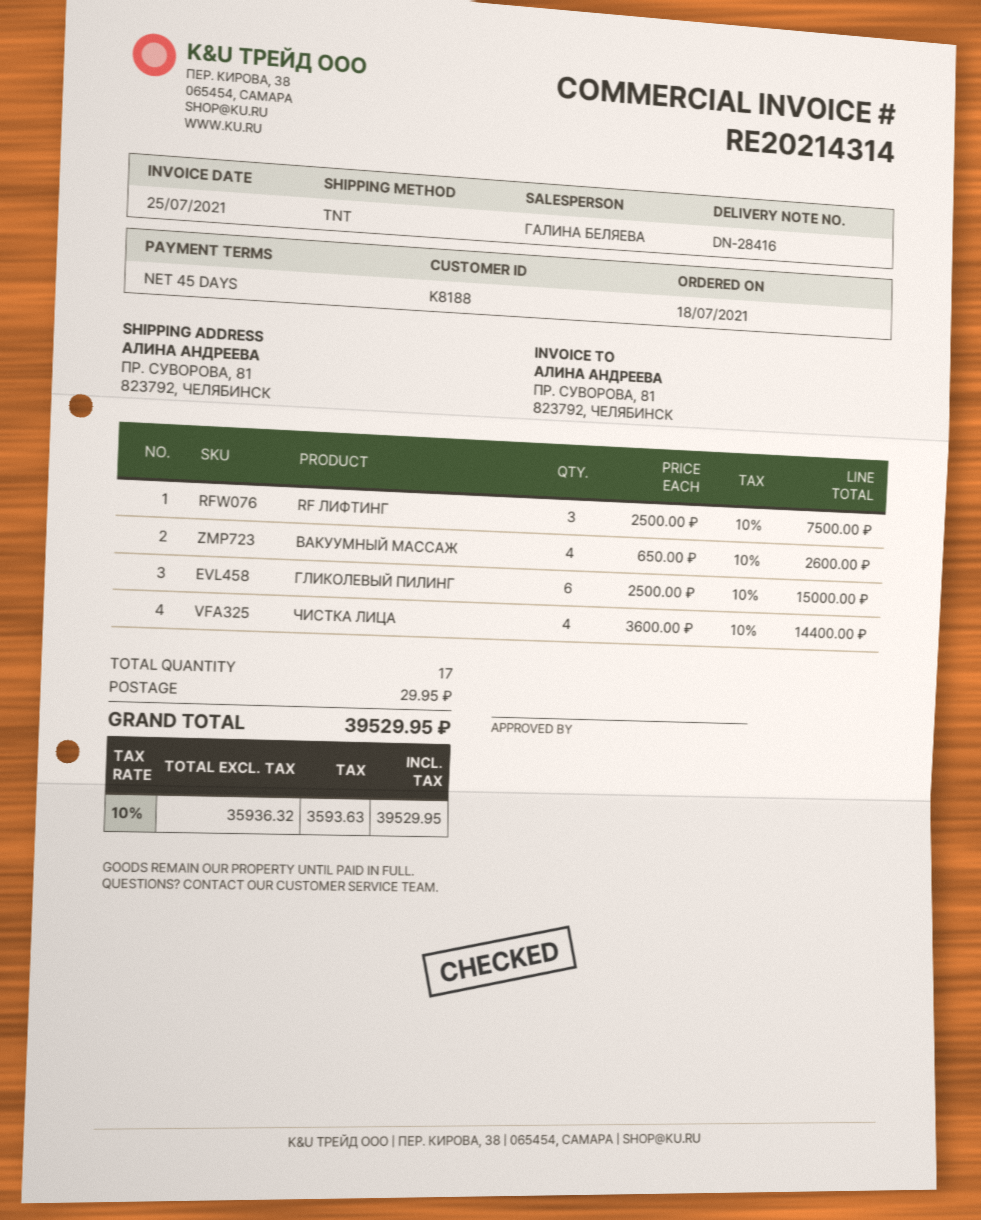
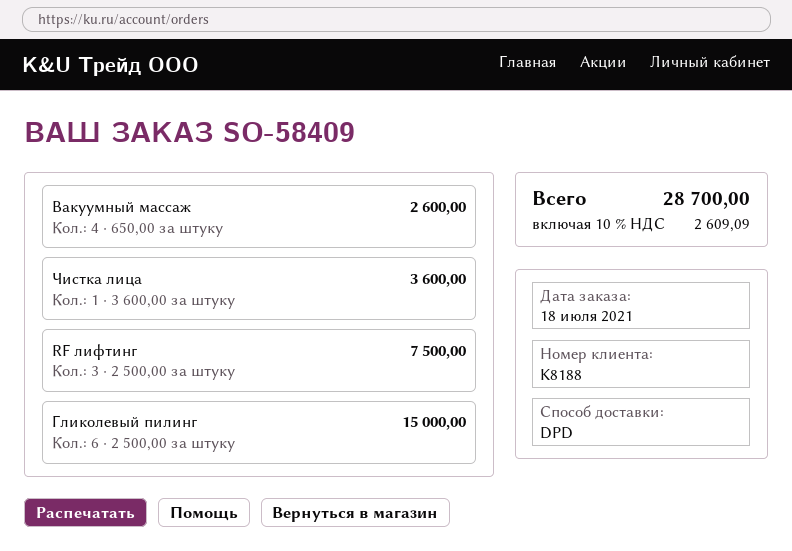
shipping method: TNT -> DPD
ЧИСТКА ЛИЦА: 4 x 3600.00 = 14400.00 -> 1 x 3600.00 = 3600.00
shipping: 29.95 -> none
tax: 10% = 3593.63 -> 10% = 2609.09
total: 39529.95 -> 28700.00

